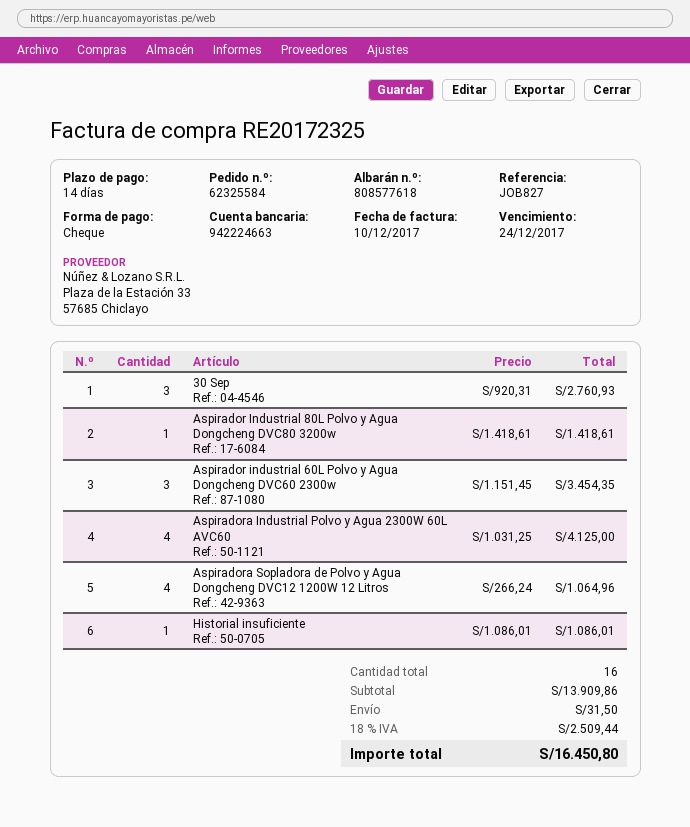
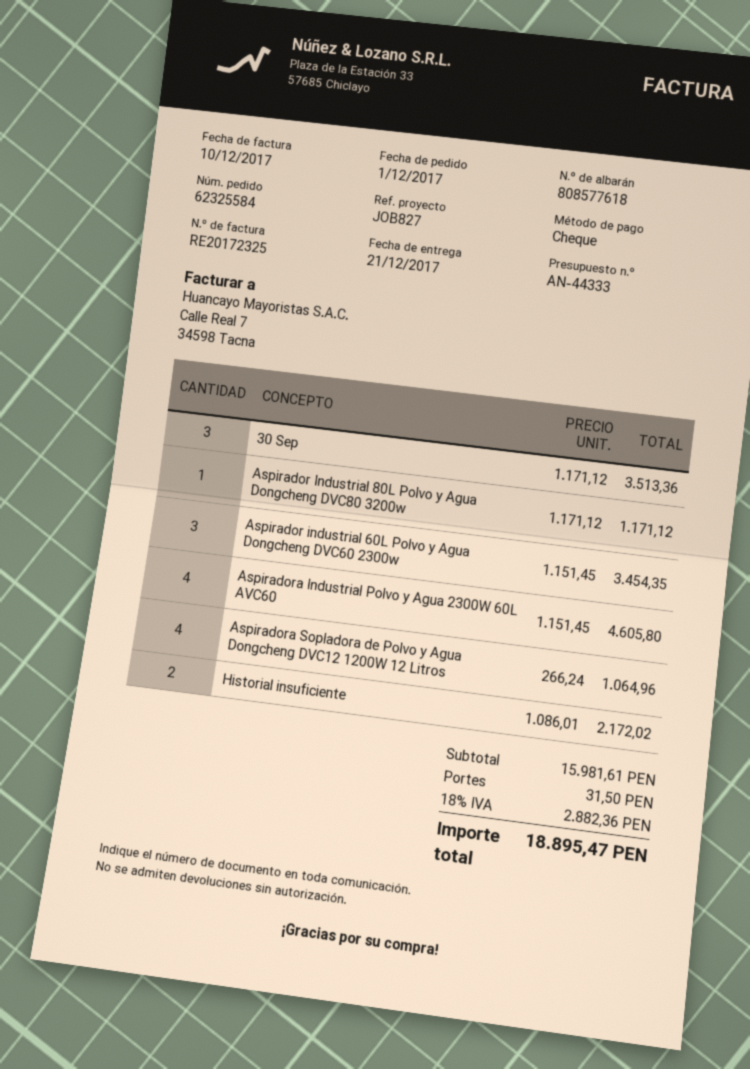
30 Sep: 3 x 920.31 = 2760.93 -> 3 x 1171.12 = 3513.36
Aspirador Industrial 80L Polvo y Agua Dongcheng DVC80 3200w: 1 x 1418.61 = 1418.61 -> 1 x 1171.12 = 1171.12
Aspiradora Industrial Polvo y Agua 2300W 60L AVC60: 4 x 1031.25 = 4125.00 -> 4 x 1151.45 = 4605.80
Historial insuficiente: 1 x 1086.01 = 1086.01 -> 2 x 1086.01 = 2172.02
subtotal: 13909.86 -> 15981.61
tax: 18% = 2509.44 -> 18% = 2882.36
total: 16450.80 -> 18895.47

